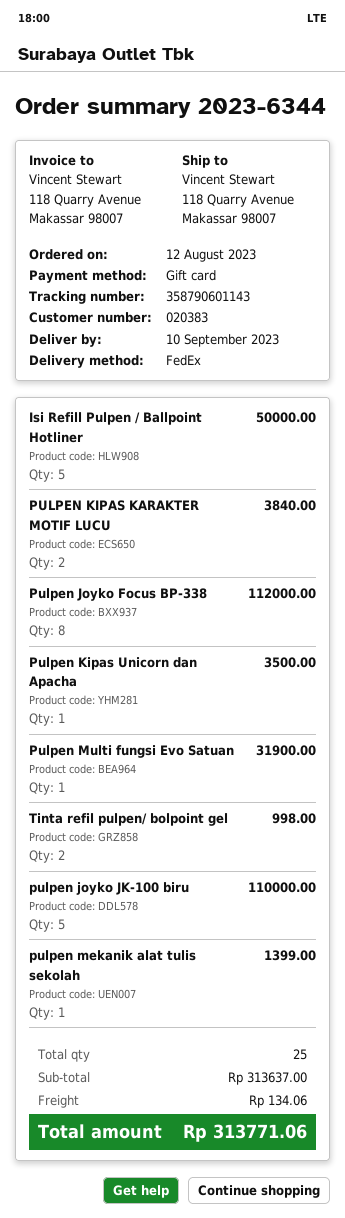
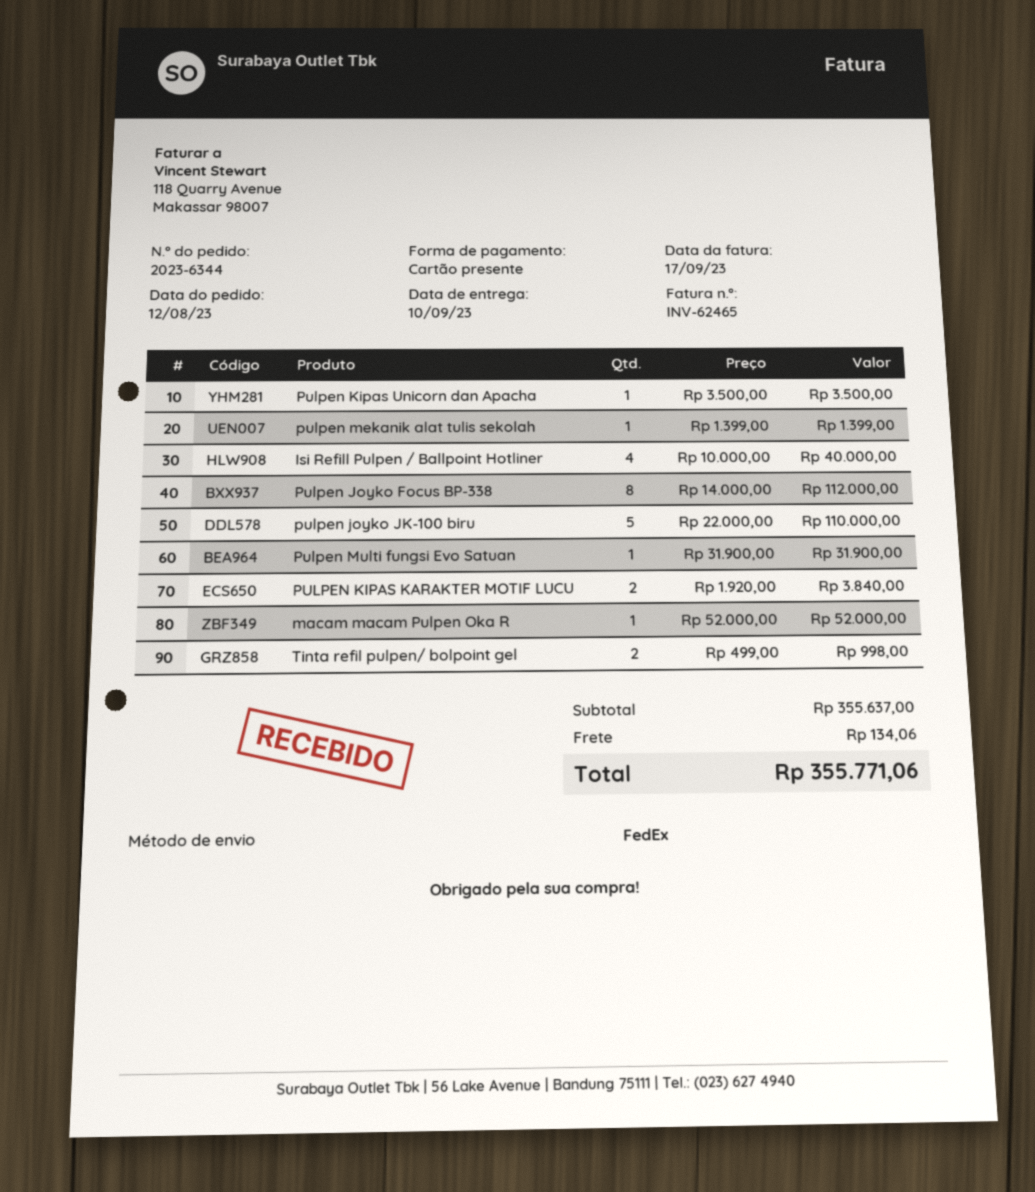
Isi Refill Pulpen / Ballpoint Hotliner: 5 for 50000.00 -> 4 for 40000.00
macam macam Pulpen Oka R: none -> 1 for 52000.00
subtotal: 313637.00 -> 355637.00
total: 313771.06 -> 355771.06

